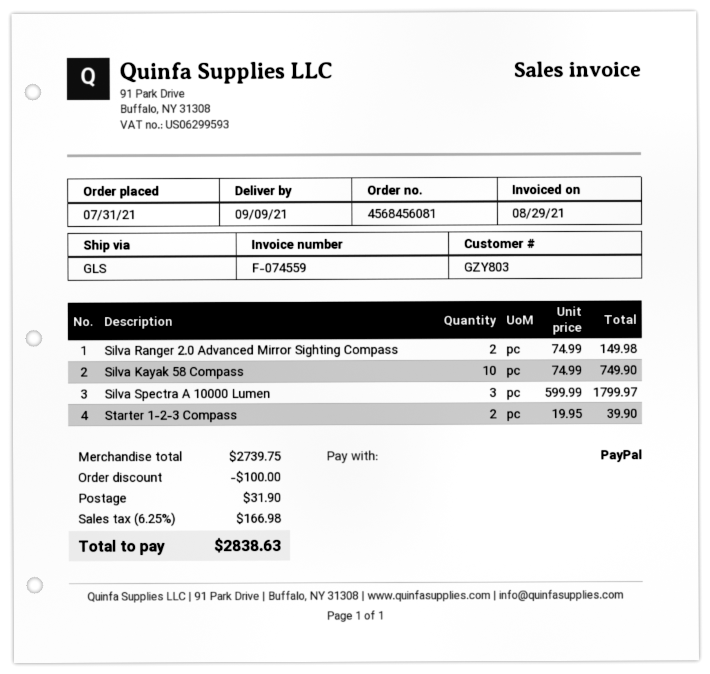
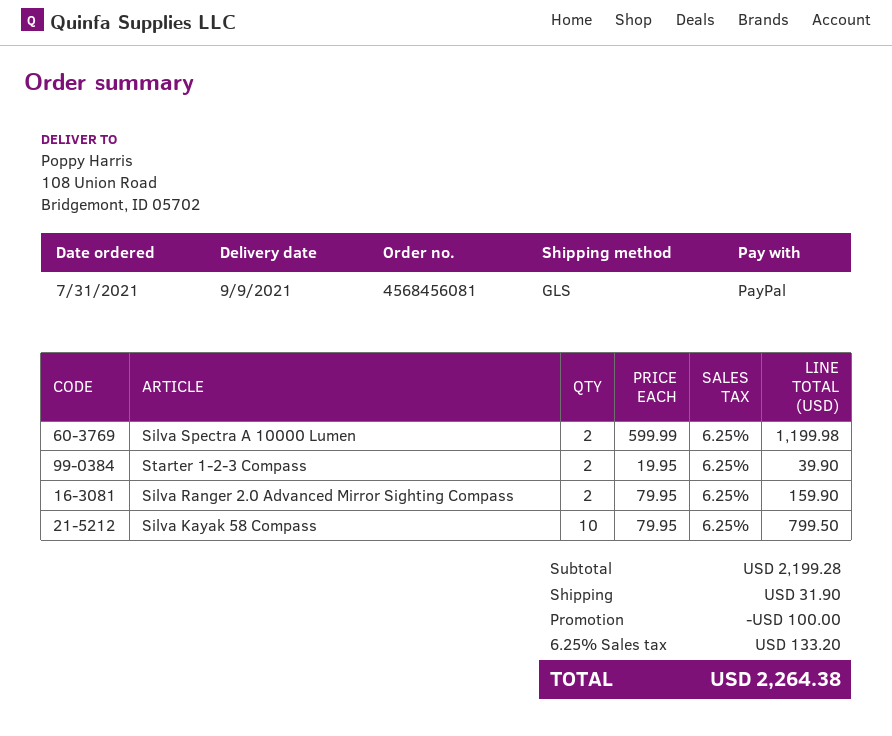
Silva Ranger 2.0 Advanced Mirror Sighting Compass: 2 x 74.99 = 149.98 -> 2 x 79.95 = 159.90
Silva Kayak 58 Compass: 10 x 74.99 = 749.90 -> 10 x 79.95 = 799.50
Silva Spectra A 10000 Lumen: 3 x 599.99 = 1799.97 -> 2 x 599.99 = 1199.98
subtotal: 2739.75 -> 2199.28
tax: 6.25% = 166.98 -> 6.25% = 133.20
total: 2838.63 -> 2264.38

